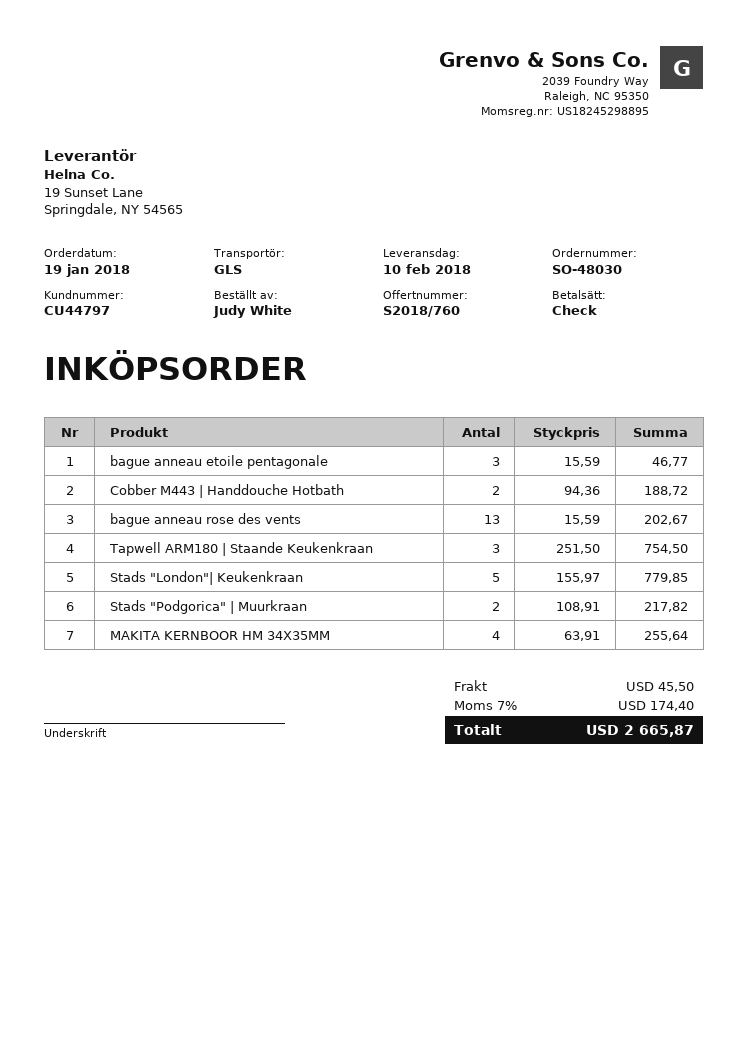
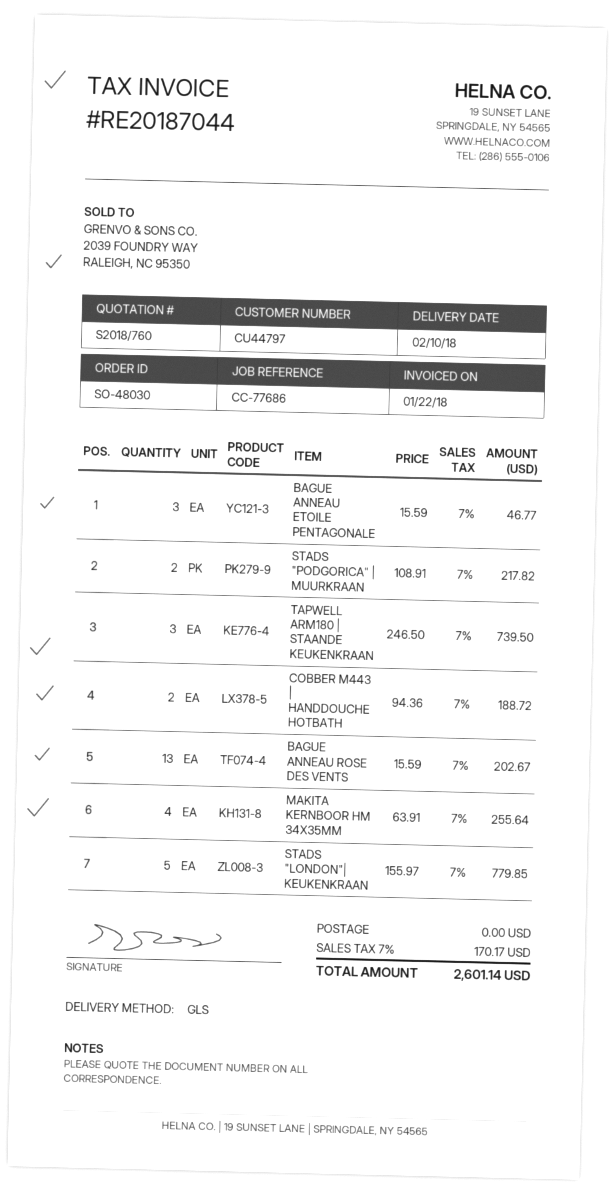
Tapwell ARM180 | Staande Keukenkraan: 3 x 251.50 = 754.50 -> 3 x 246.50 = 739.50
shipping: 45.50 -> 0.00
tax: 7% = 174.40 -> 7% = 170.17
total: 2665.87 -> 2601.14

